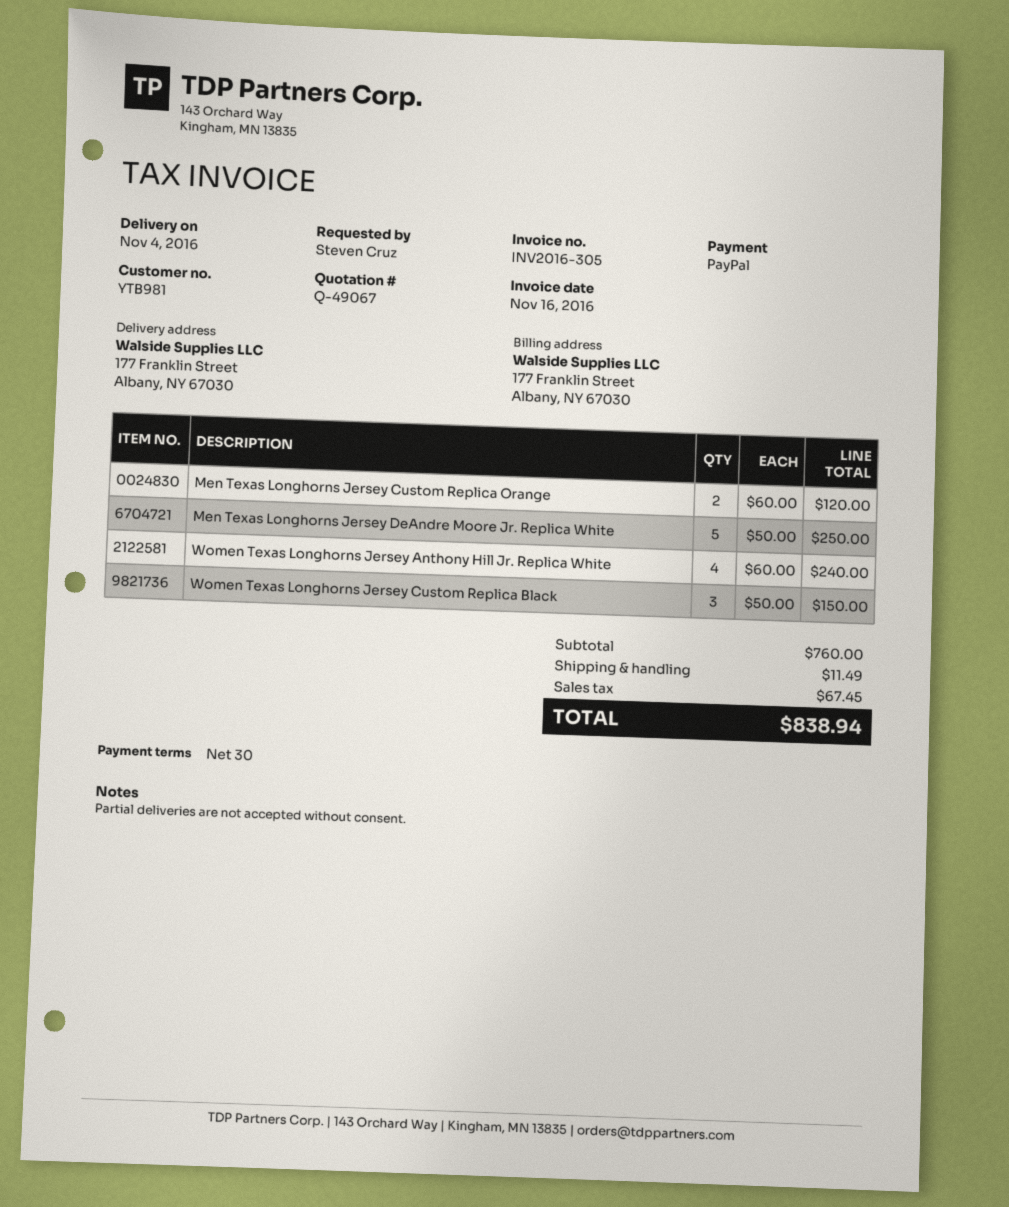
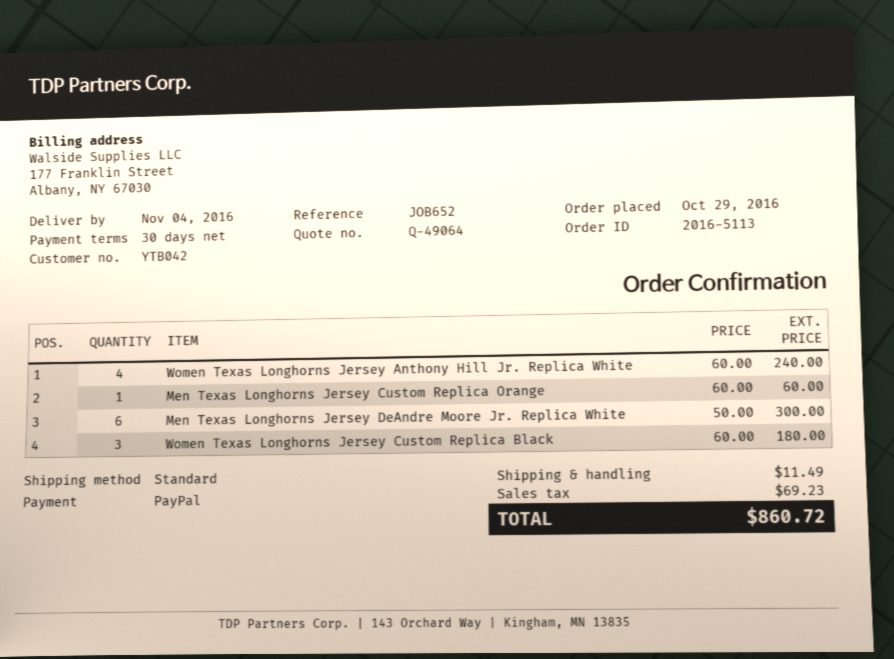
quote number: Q-49067 -> Q-49064
customer number: YTB981 -> YTB042
Men Texas Longhorns Jersey Custom Replica Orange: 2 x 60.00 = 120.00 -> 1 x 60.00 = 60.00
Men Texas Longhorns Jersey DeAndre Moore Jr. Replica White: 5 x 50.00 = 250.00 -> 6 x 50.00 = 300.00
Women Texas Longhorns Jersey Custom Replica Black: 3 x 50.00 = 150.00 -> 3 x 60.00 = 180.00
tax: 67.45 -> 69.23
total: 838.94 -> 860.72

